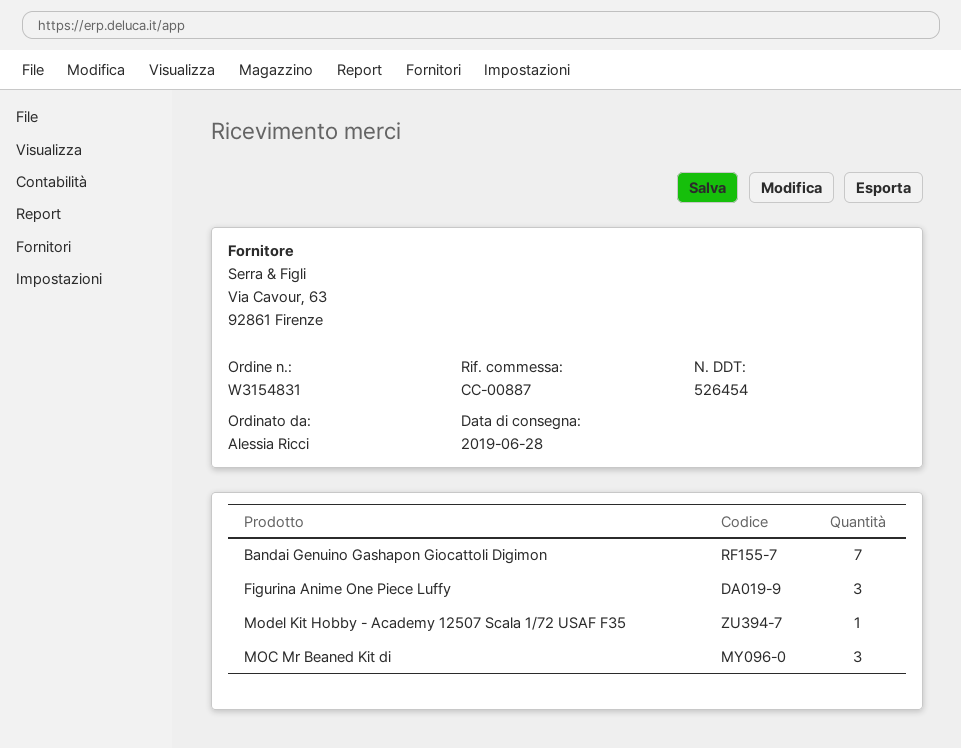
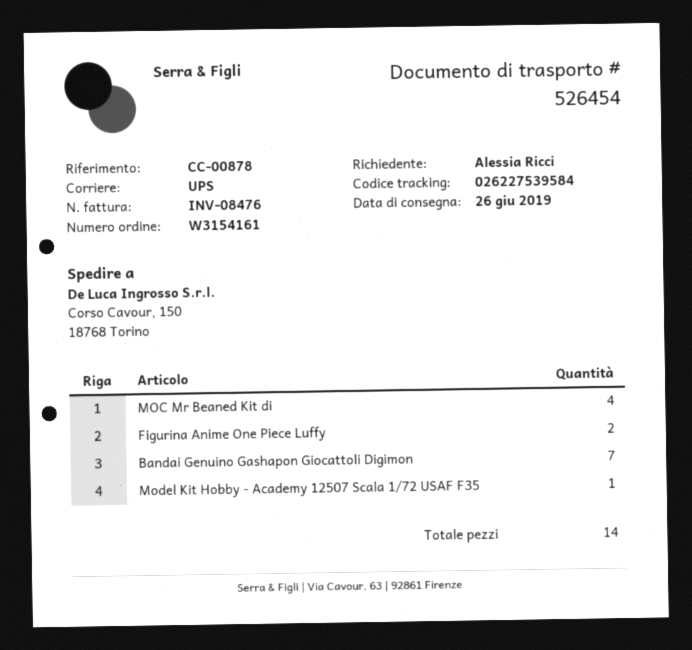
order number: W3154831 -> W3154161
delivery date: 2019-06-28 -> 2019-06-26
reference: CC-00887 -> CC-00878
Figurina Anime One Piece Luffy: 3 -> 2
MOC Mr Beaned Kit di: 3 -> 4

